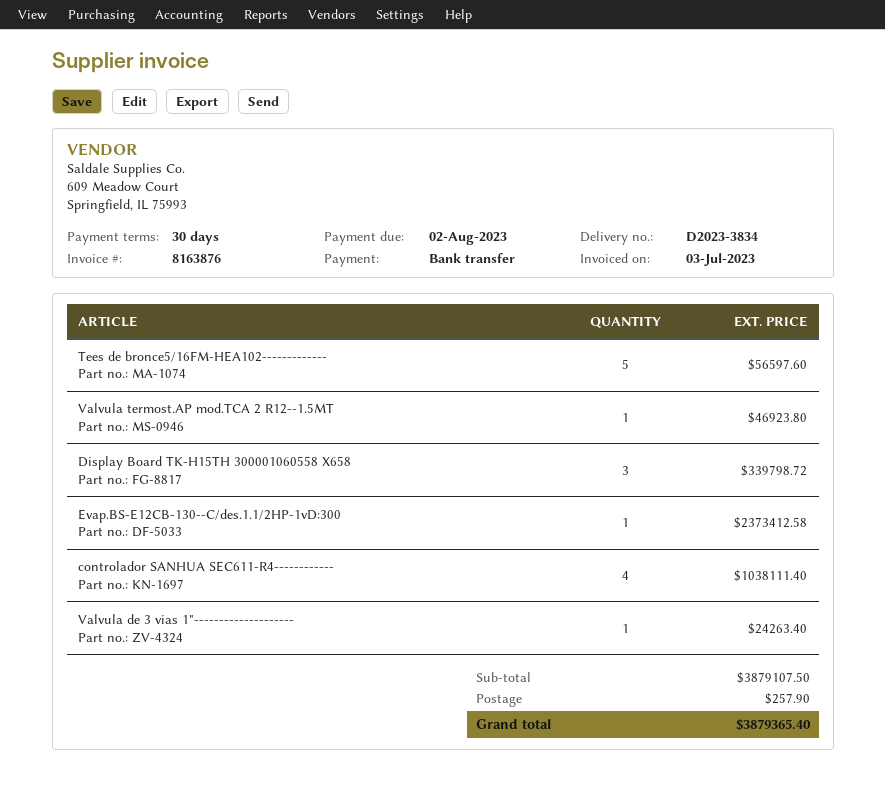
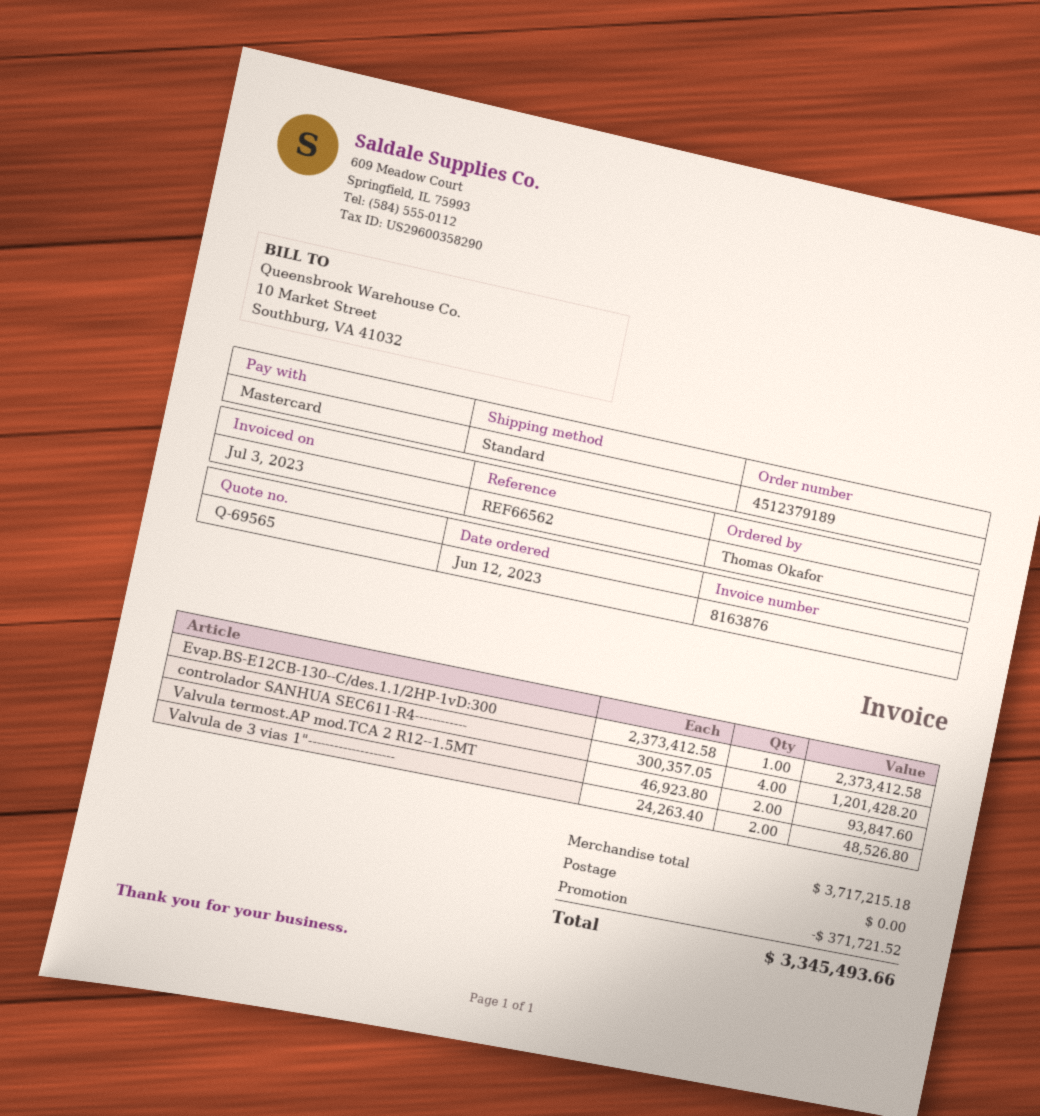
payment method: bank transfer -> Mastercard
Tees de bronce5/16FM-HEA102-------------: 5 for 56597.60 -> none
Valvula termost.AP mod.TCA 2 R12--1.5MT: 1 for 46923.80 -> 2 for 93847.60
Display Board TK-H15TH 300001060558 X658: 3 for 339798.72 -> none
controlador SANHUA SEC611-R4------------: 4 for 1038111.40 -> 4 for 1201428.20
Valvula de 3 vias 1"--------------------: 1 for 24263.40 -> 2 for 48526.80
subtotal: 3879107.50 -> 3717215.18
discount: none -> 371721.52
shipping: 257.90 -> 0.00
total: 3879365.40 -> 3345493.66

